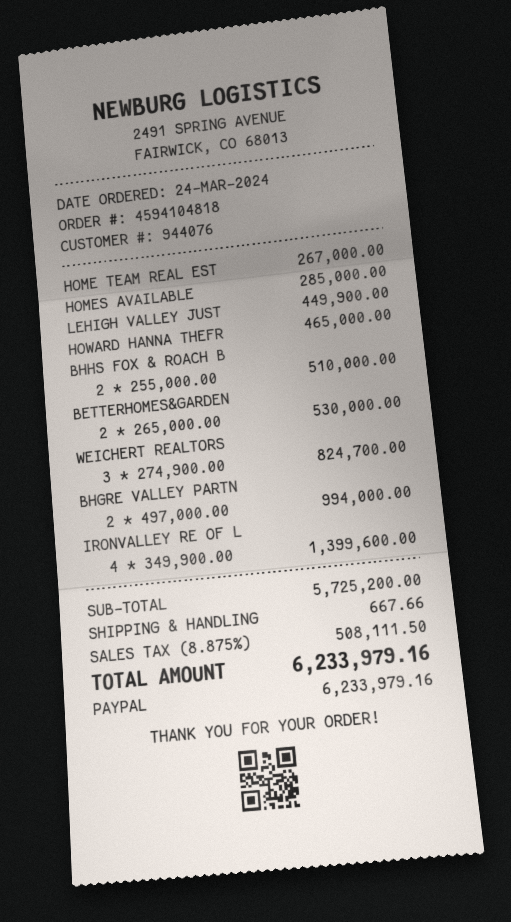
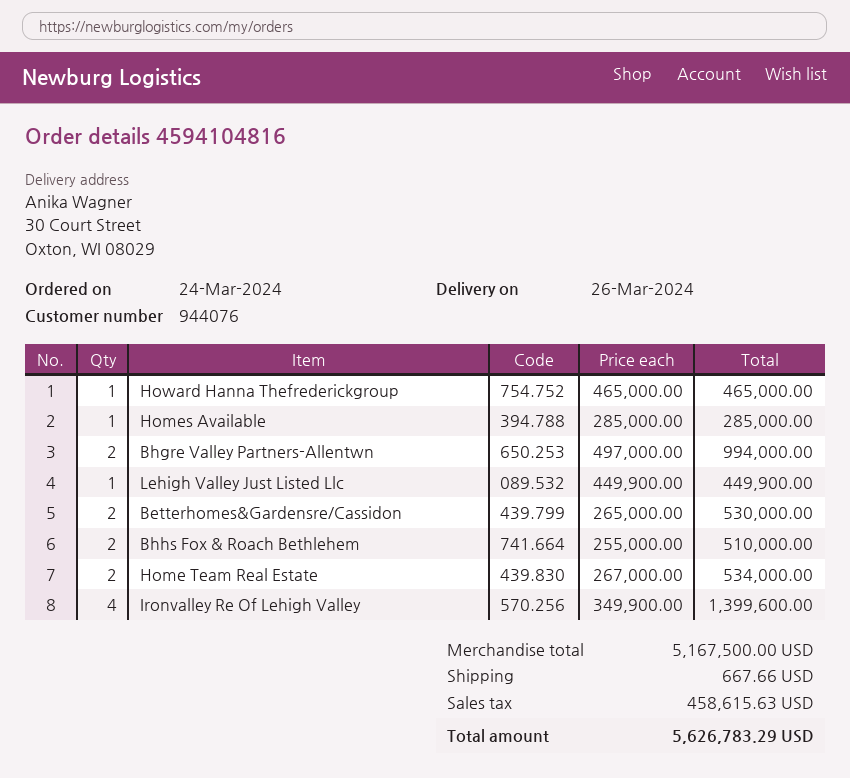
order number: 4594104818 -> 4594104816
HOME TEAM REAL EST: 1 x 267000.00 = 267000.00 -> 2 x 267000.00 = 534000.00
WEICHERT REALTORS: 3 x 274900.00 = 824700.00 -> none
subtotal: 5725200.00 -> 5167500.00
tax: 508111.50 -> 458615.63
total: 6233979.16 -> 5626783.29

